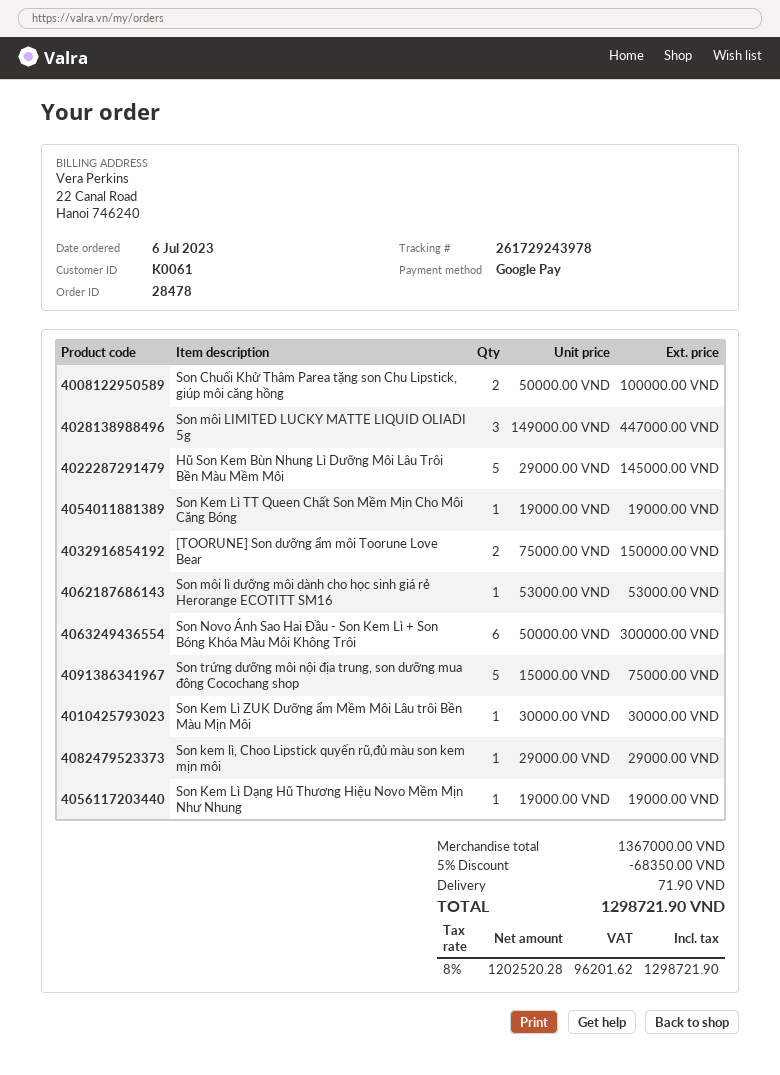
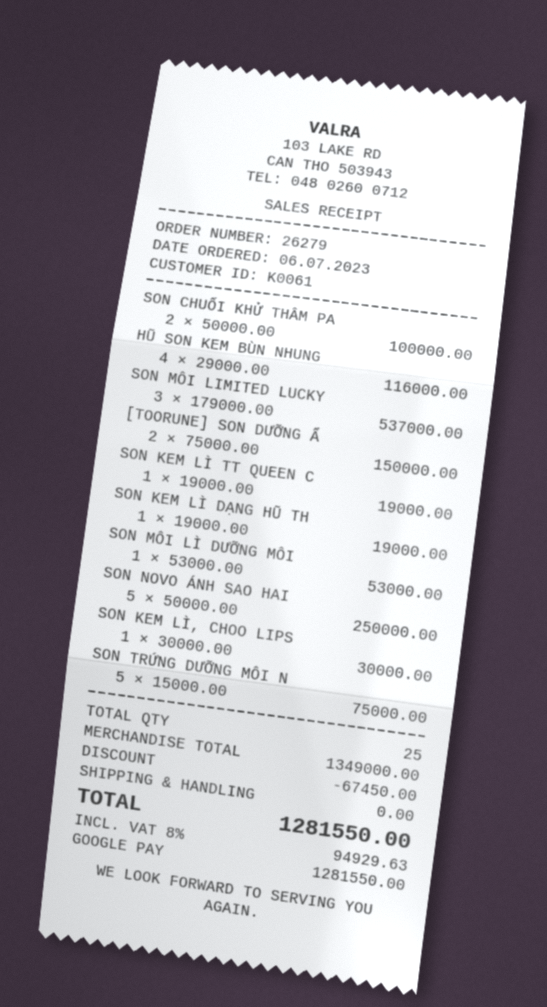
order number: 28478 -> 26279
Son môi LIMITED LUCKY MATTE LIQUID OLIADI 5g: 3 x 149000.00 = 447000.00 -> 3 x 179000.00 = 537000.00
Hũ Son Kem Bùn Nhung Lì Dưỡng Môi Lâu Trôi Bền Màu Mềm Môi: 5 x 29000.00 = 145000.00 -> 4 x 29000.00 = 116000.00
Son Novo Ánh Sao Hai Đầu - Son Kem Lì + Son Bóng Khóa Màu Môi Không Trôi: 6 x 50000.00 = 300000.00 -> 5 x 50000.00 = 250000.00
Son Kem Lì ZUK Dưỡng ẩm Mềm Môi Lâu trôi Bền Màu Mịn Môi: 1 x 30000.00 = 30000.00 -> none
Son kem lì, Choo Lipstick quyến rũ,đủ màu son kem mịn môi: 1 x 29000.00 = 29000.00 -> 1 x 30000.00 = 30000.00
subtotal: 1367000.00 -> 1349000.00
discount: 68350.00 -> 67450.00
shipping: 71.90 -> 0.00
tax: 8% = 96201.62 -> 8% = 94929.63
total: 1298721.90 -> 1281550.00

